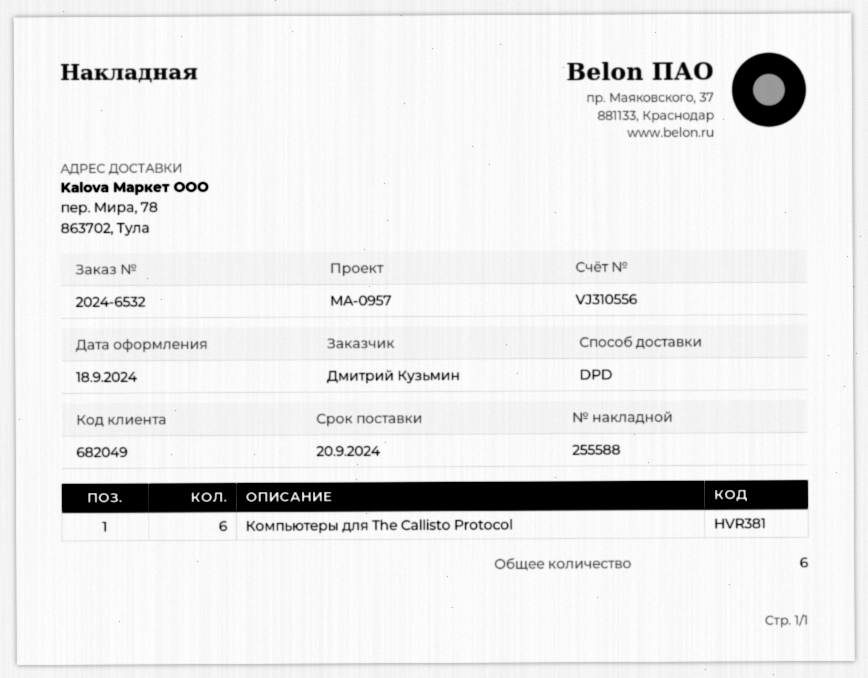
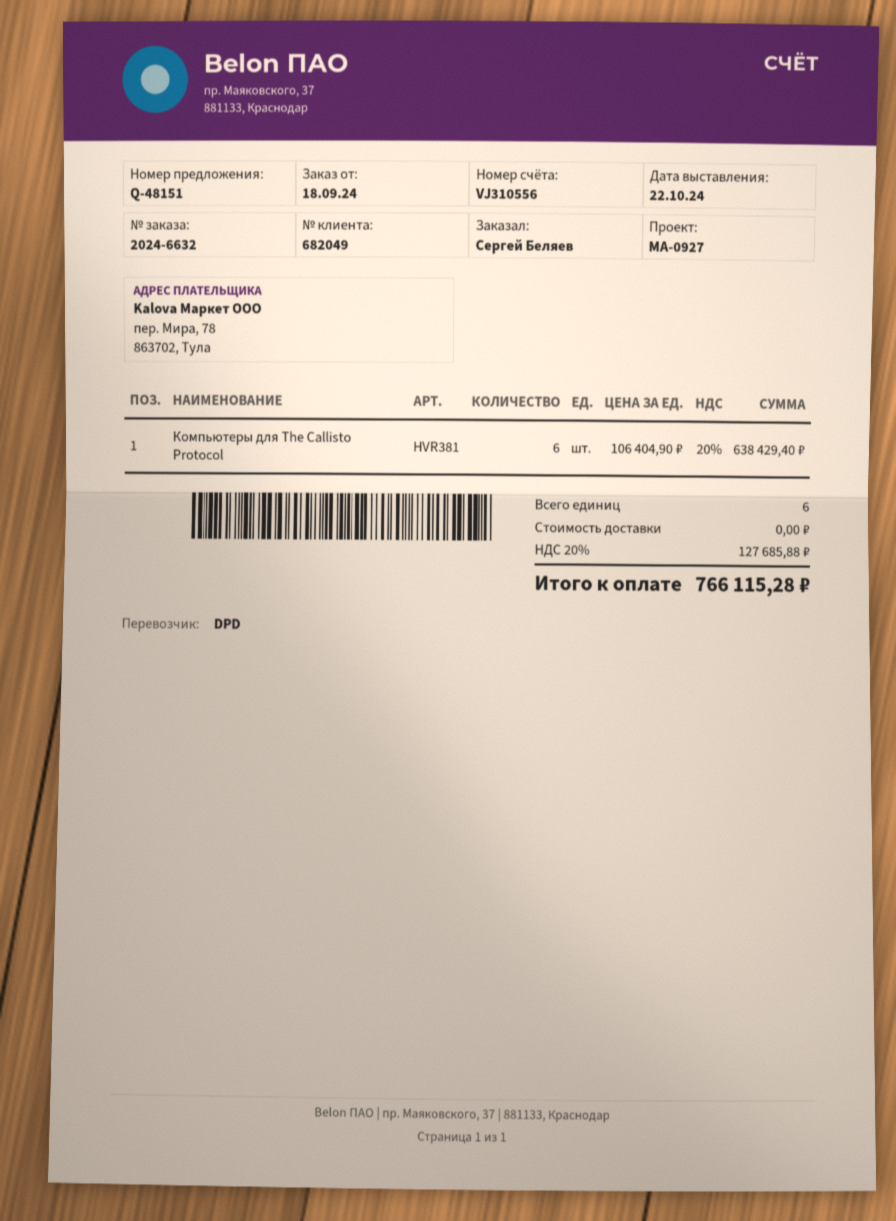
order number: 2024-6532 -> 2024-6632
reference: MA-0957 -> MA-0927
ordered by: Дмитрий Кузьмин -> Сергей Беляев

